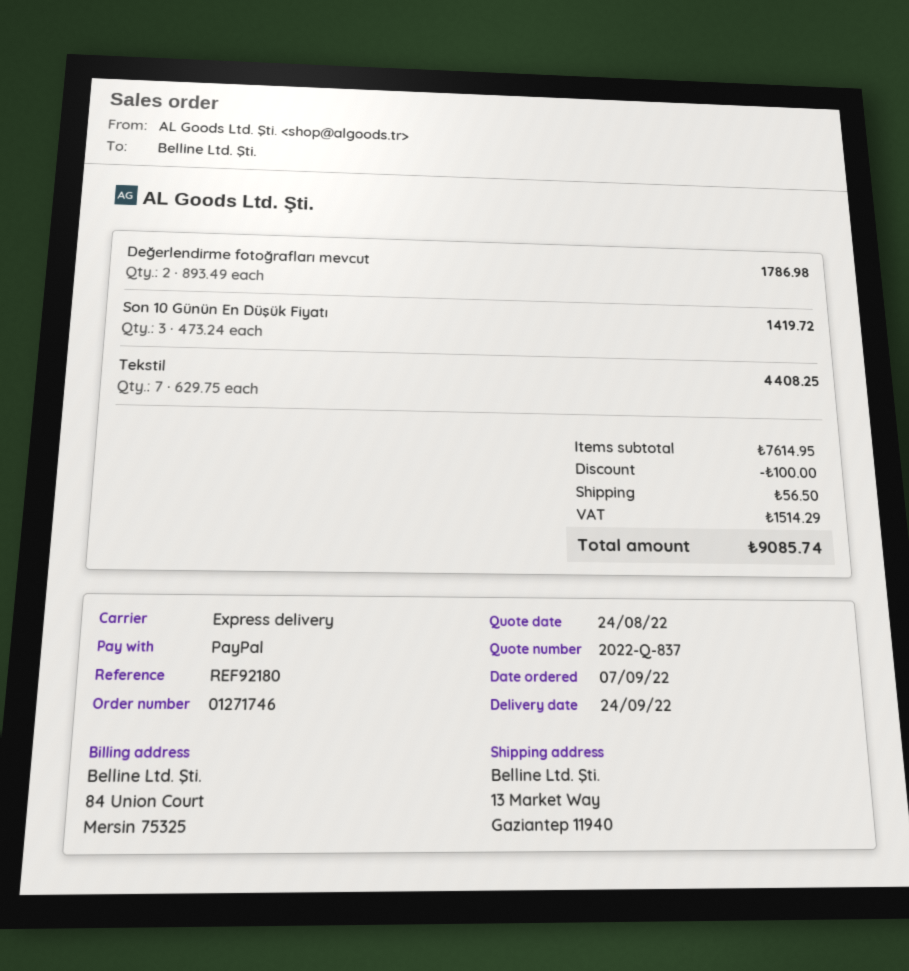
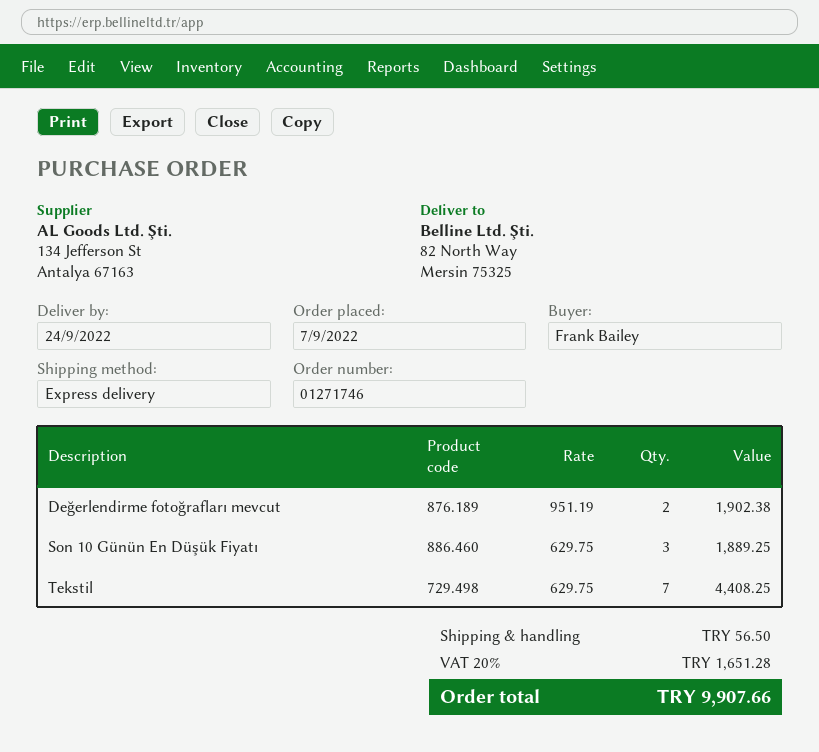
ship to: 13 Market Way, Gaziantep 11940 -> 82 North Way, Mersin 75325
Değerlendirme fotoğrafları mevcut: 2 x 893.49 = 1786.98 -> 2 x 951.19 = 1902.38
Son 10 Günün En Düşük Fiyatı: 3 x 473.24 = 1419.72 -> 3 x 629.75 = 1889.25
discount: 100.00 -> none
tax: 1514.29 -> 1651.28
total: 9085.74 -> 9907.66

